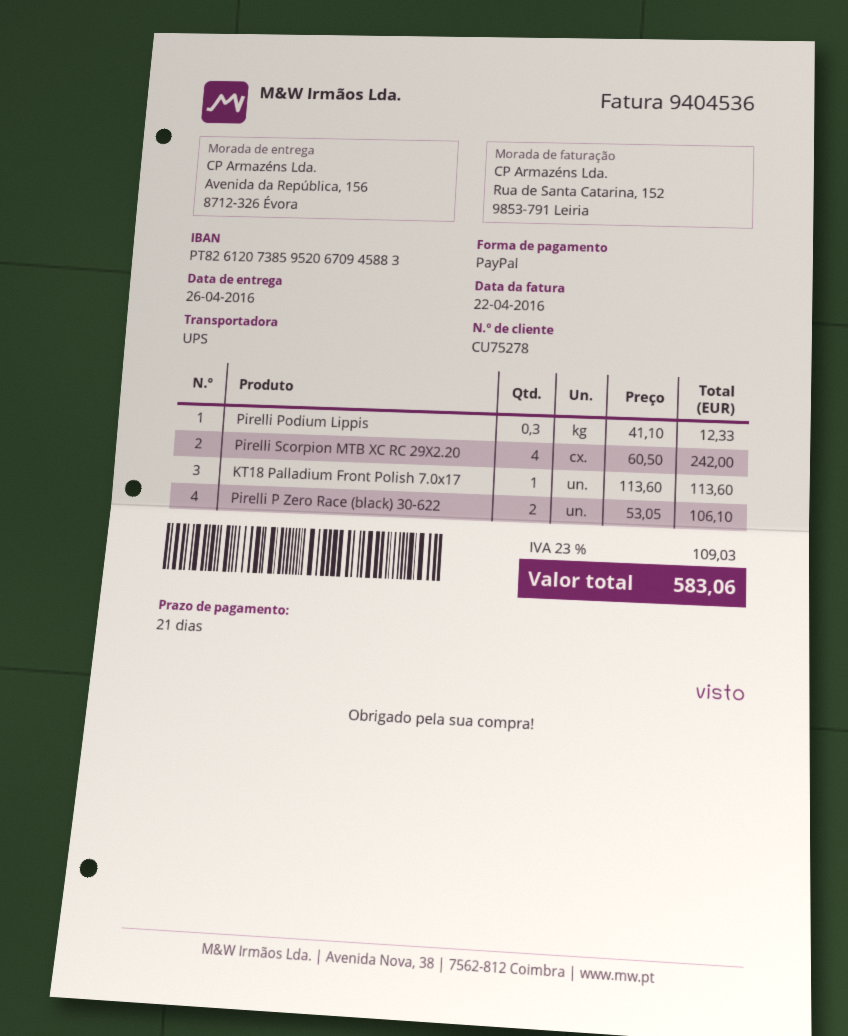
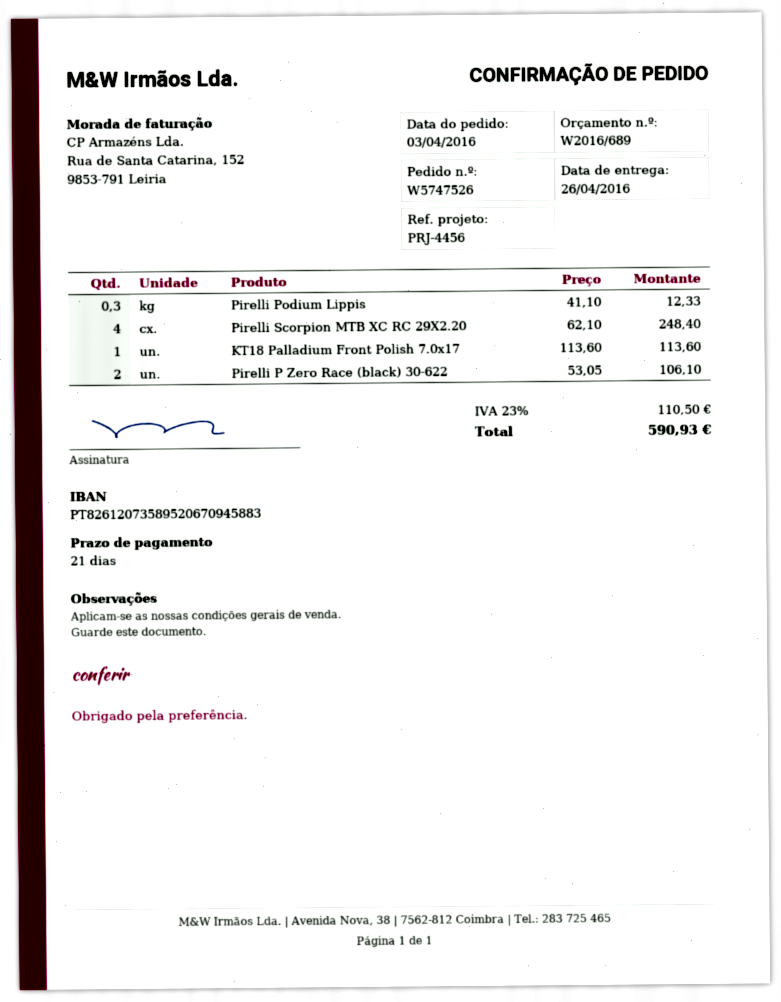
bank account: PT82612073859520670945883 -> PT82612073589520670945883
Pirelli Scorpion MTB XC RC 29X2.20: 4 x 60.50 = 242.00 -> 4 x 62.10 = 248.40
tax: 23% = 109.03 -> 23% = 110.50
total: 583.06 -> 590.93

